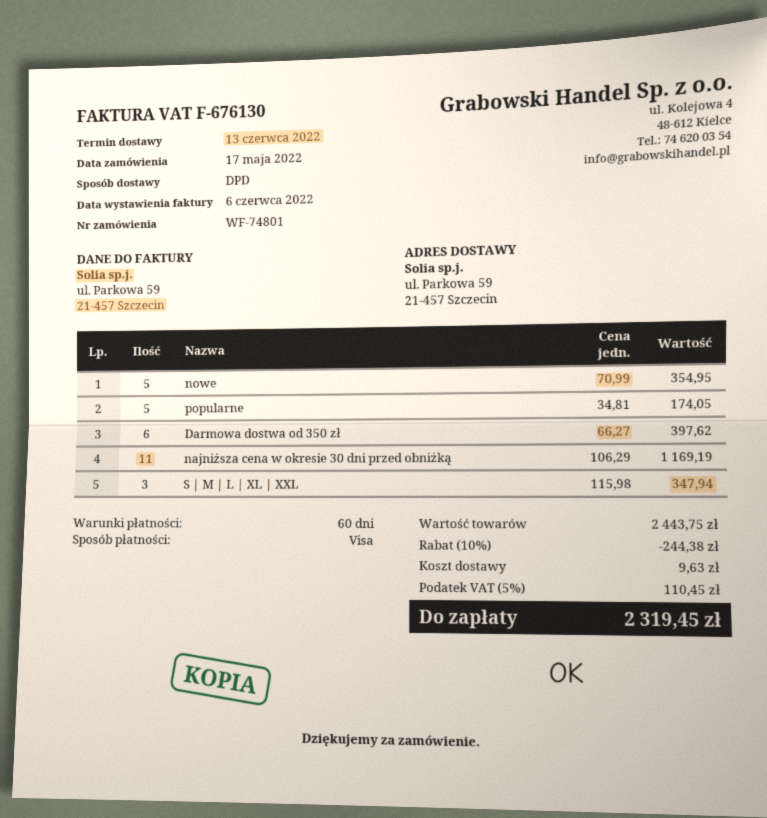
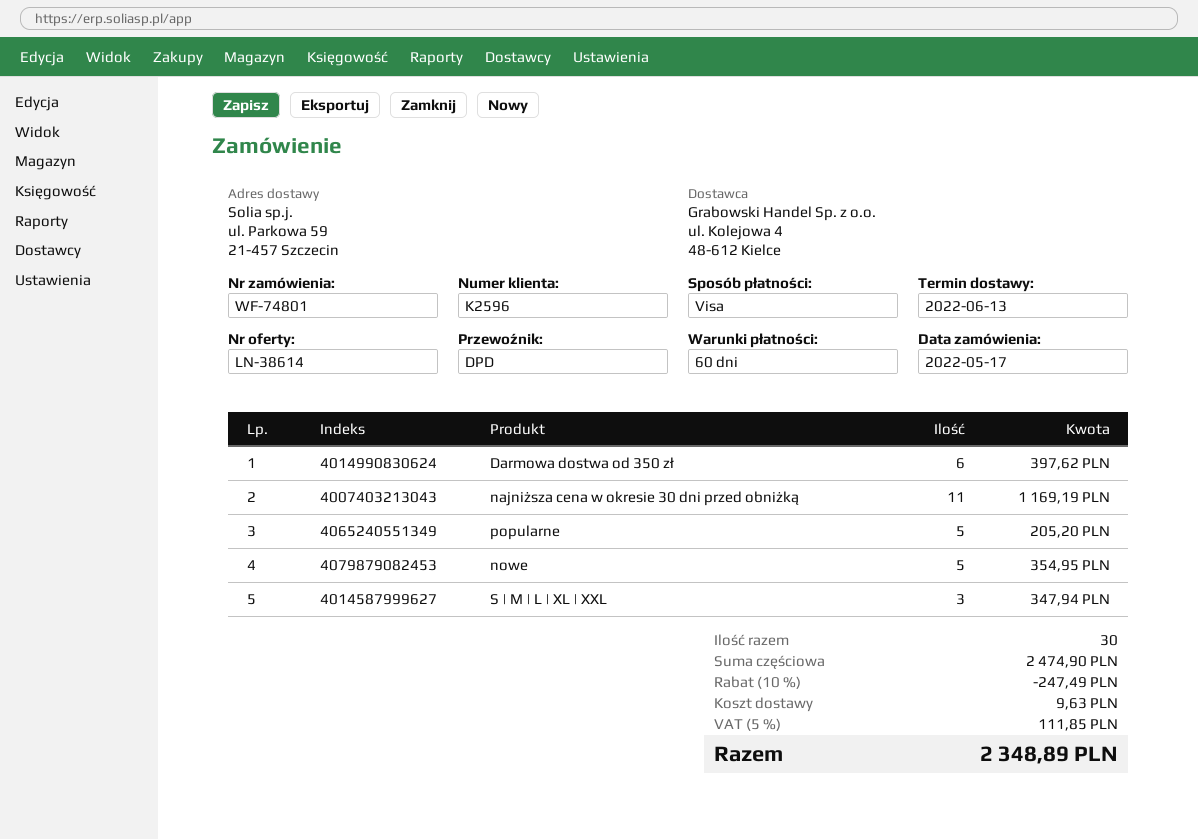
popularne: 5 for 174.05 -> 5 for 205.20
subtotal: 2443.75 -> 2474.90
discount: 10% = 244.38 -> 10% = 247.49
tax: 5% = 110.45 -> 5% = 111.85
total: 2319.45 -> 2348.89

